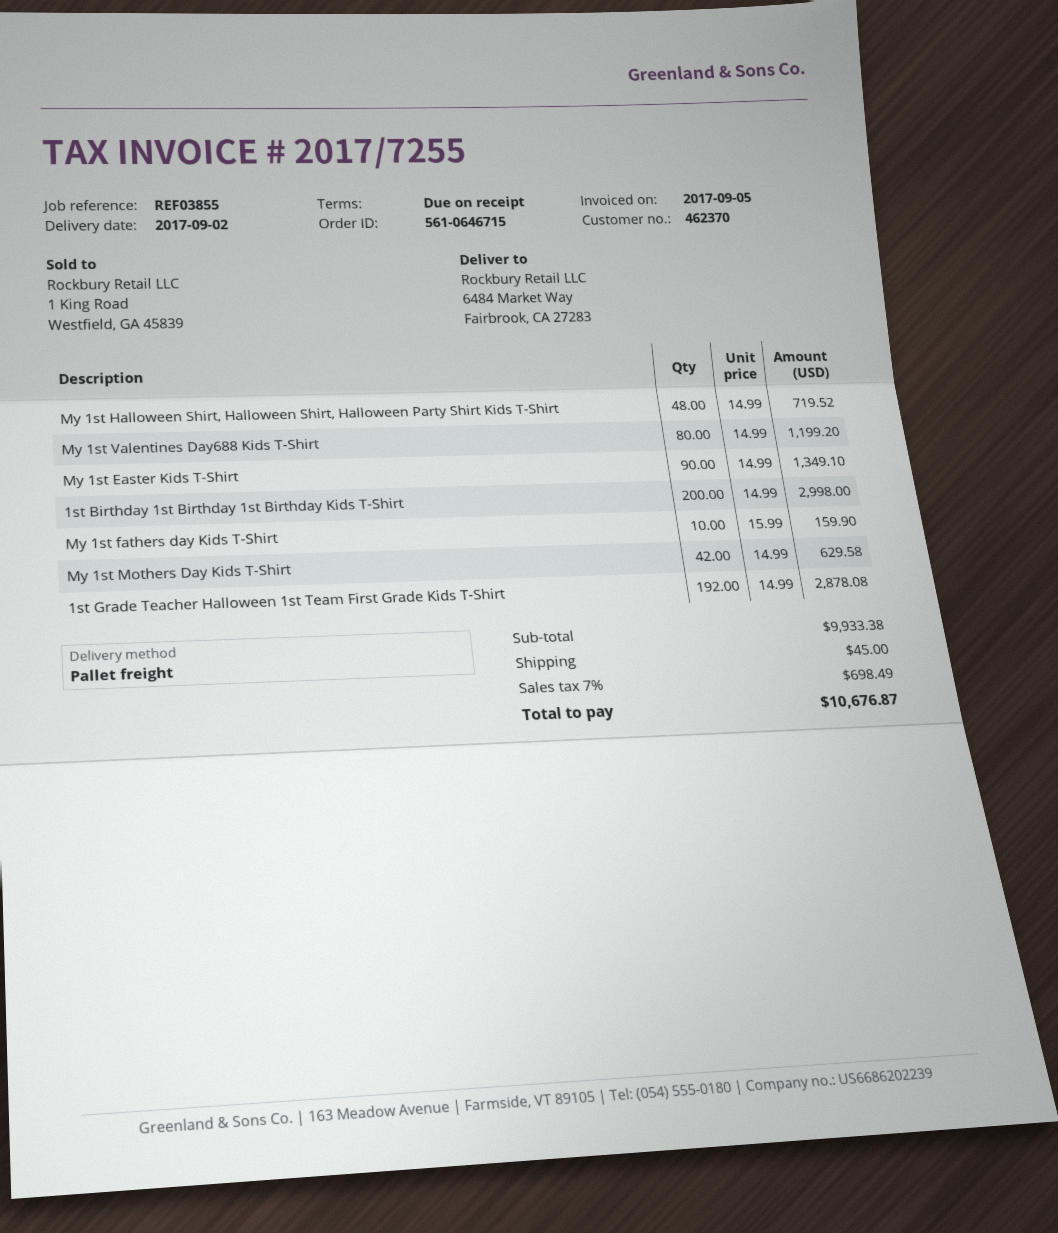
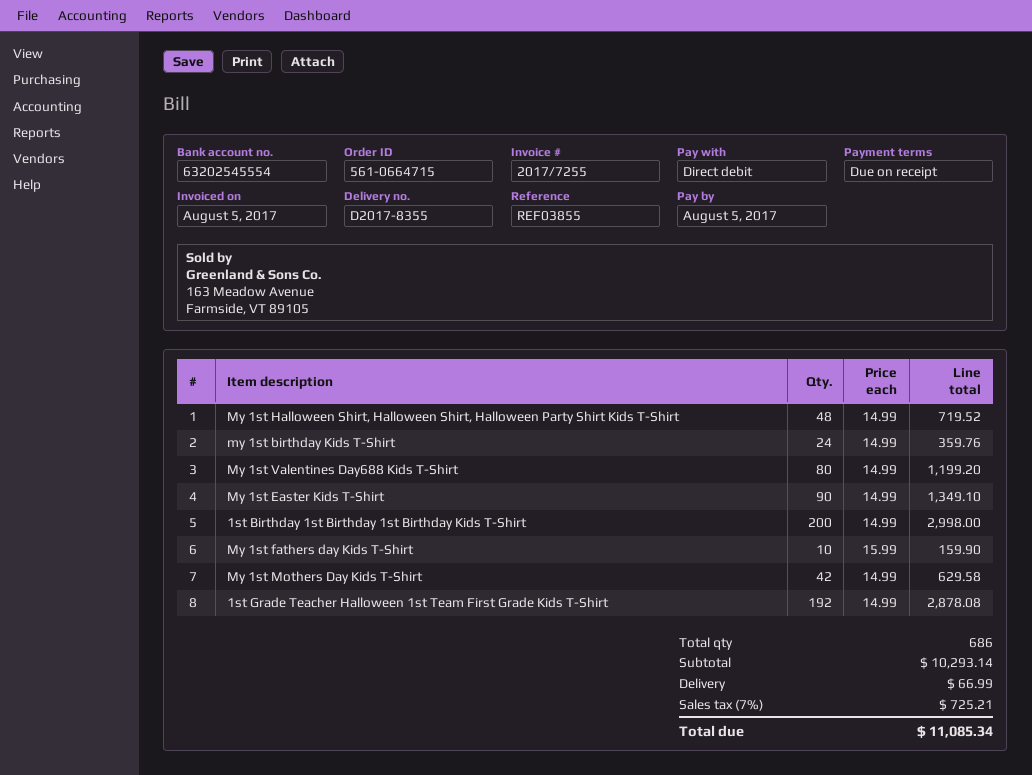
order number: 561-0646715 -> 561-0664715
invoice date: 2017-09-05 -> 2017-08-05
my 1st birthday Kids T-Shirt: none -> 24 x 14.99 = 359.76
subtotal: 9933.38 -> 10293.14
shipping: 45.00 -> 66.99
tax: 7% = 698.49 -> 7% = 725.21
total: 10676.87 -> 11085.34

